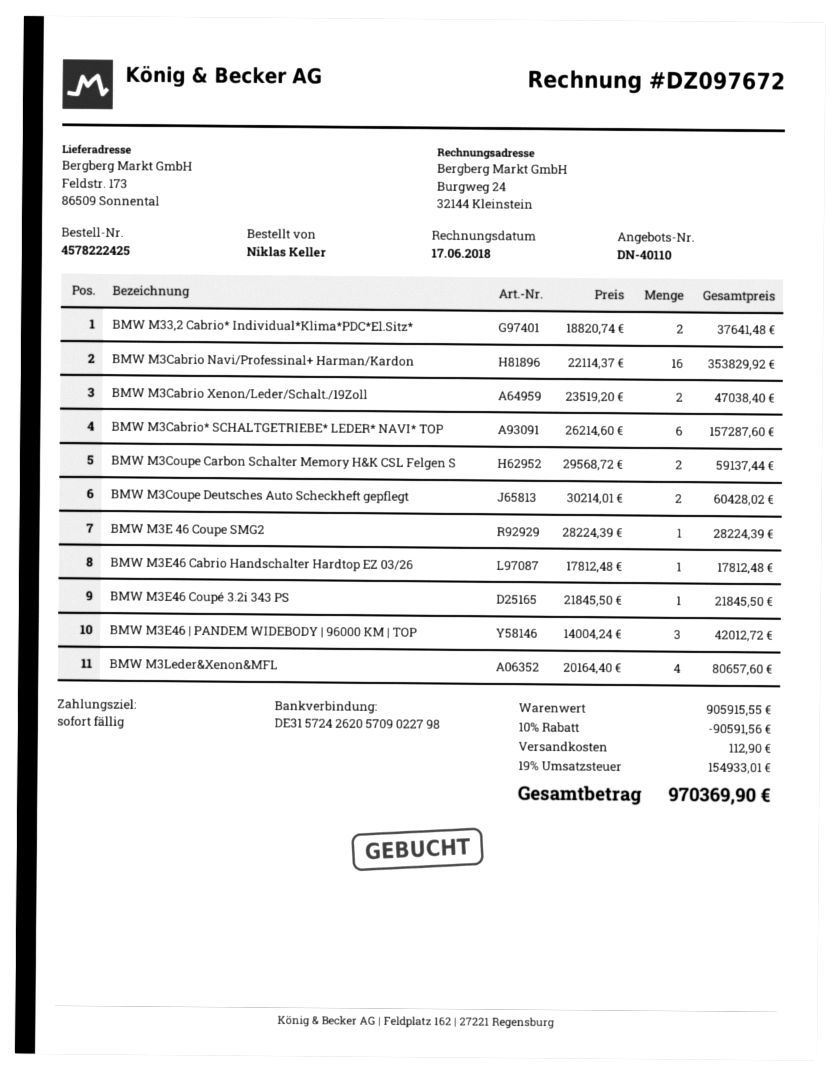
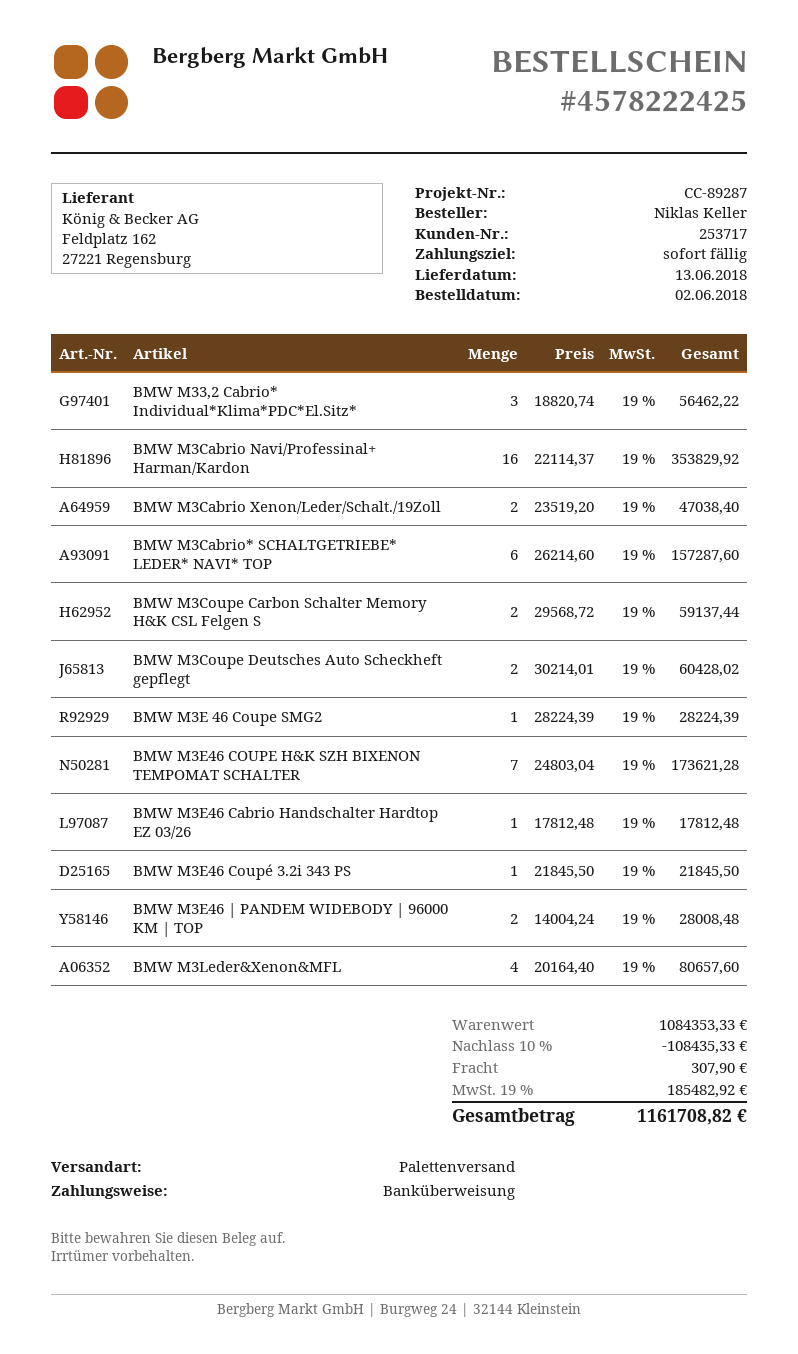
BMW M33,2 Cabrio* Individual*Klima*PDC*El.Sitz*: 2 x 18820.74 = 37641.48 -> 3 x 18820.74 = 56462.22
BMW M3E46 | PANDEM WIDEBODY | 96000 KM | TOP: 3 x 14004.24 = 42012.72 -> 2 x 14004.24 = 28008.48
BMW M3E46 COUPE H&K SZH BIXENON TEMPOMAT SCHALTER: none -> 7 x 24803.04 = 173621.28
subtotal: 905915.55 -> 1084353.33
discount: 10% = 90591.56 -> 10% = 108435.33
shipping: 112.90 -> 307.90
tax: 19% = 154933.01 -> 19% = 185482.92
total: 970369.90 -> 1161708.82

